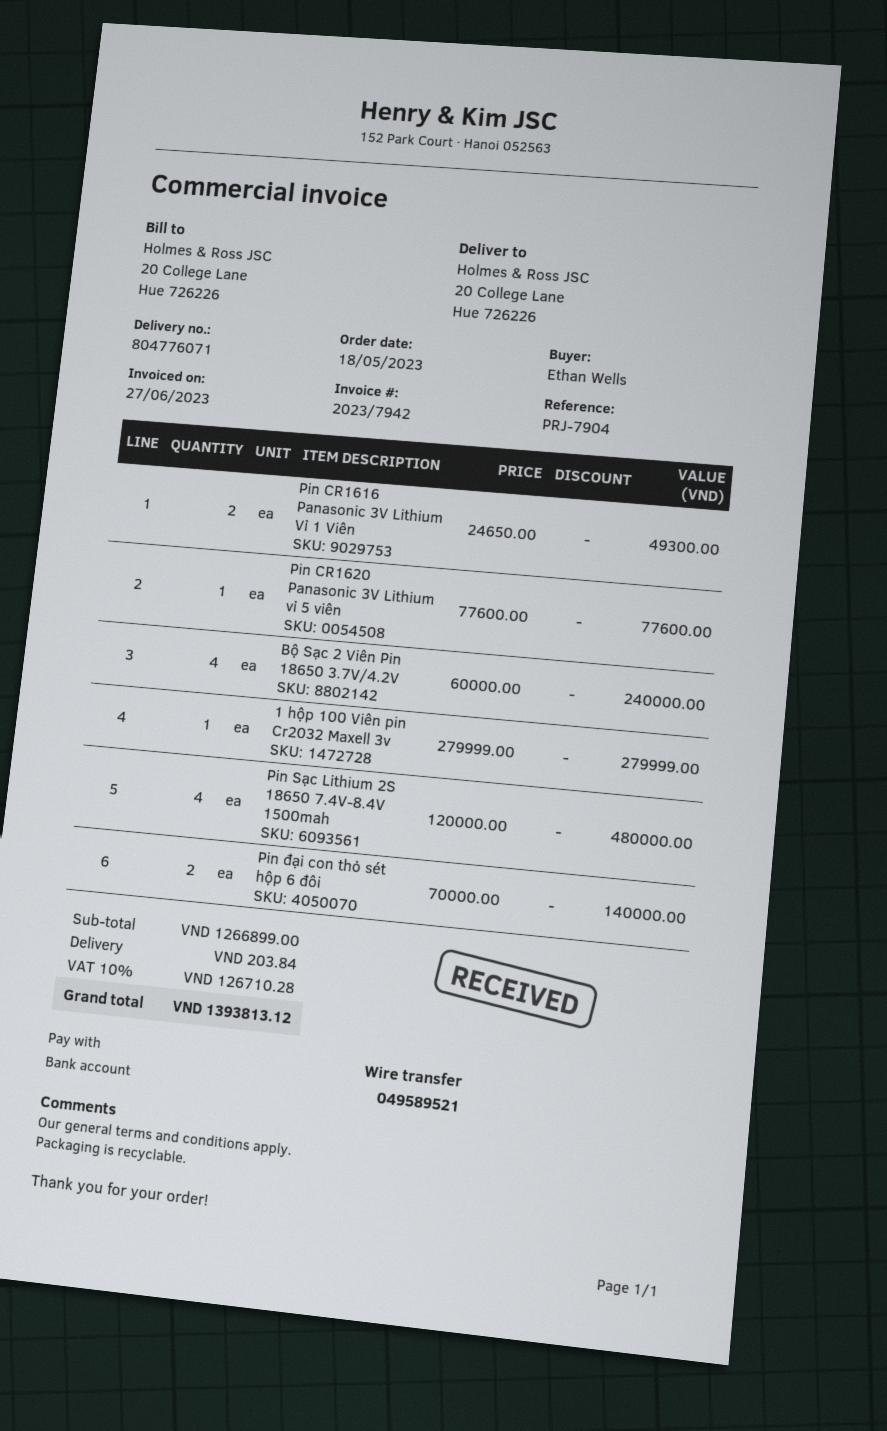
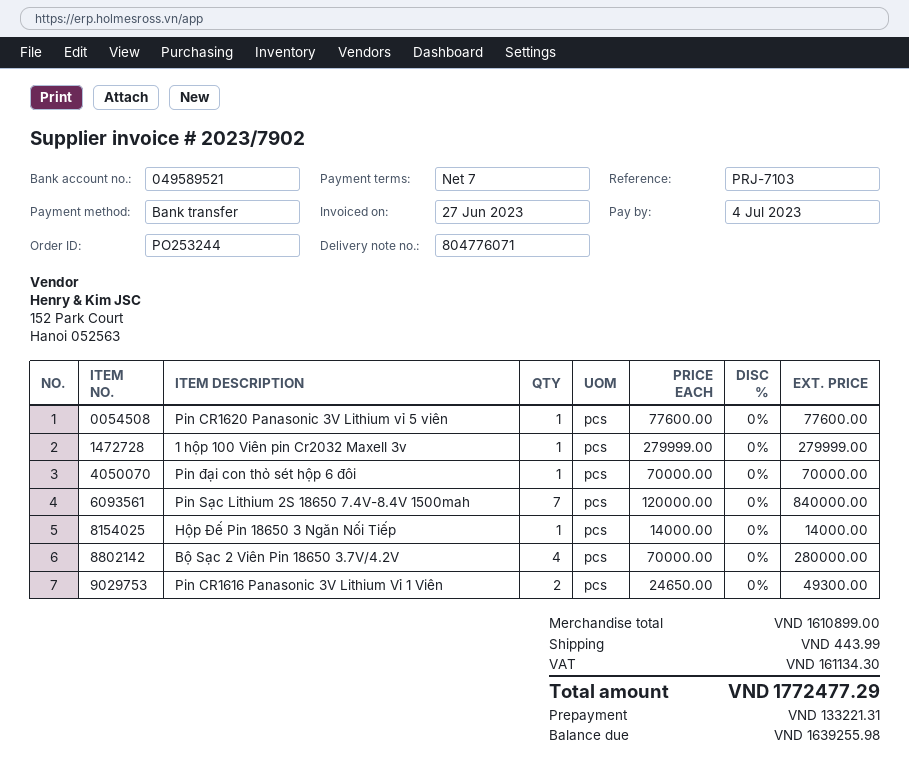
invoice number: 2023/7942 -> 2023/7902
reference: PRJ-7904 -> PRJ-7103
Bộ Sạc 2 Viên Pin 18650 3.7V/4.2V: 4 x 60000.00 = 240000.00 -> 4 x 70000.00 = 280000.00
Pin Sạc Lithium 2S 18650 7.4V-8.4V 1500mah: 4 x 120000.00 = 480000.00 -> 7 x 120000.00 = 840000.00
Pin đại con thỏ sét hộp 6 đôi: 2 x 70000.00 = 140000.00 -> 1 x 70000.00 = 70000.00
Hộp Đế Pin 18650 3 Ngăn Nối Tiếp: none -> 1 x 14000.00 = 14000.00
subtotal: 1266899.00 -> 1610899.00
shipping: 203.84 -> 443.99
tax: 126710.28 -> 161134.30
total: 1393813.12 -> 1772477.29

